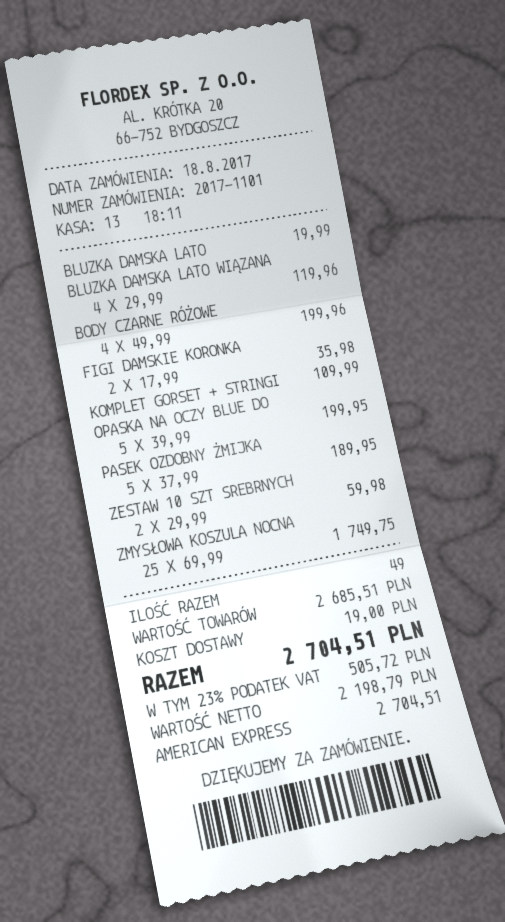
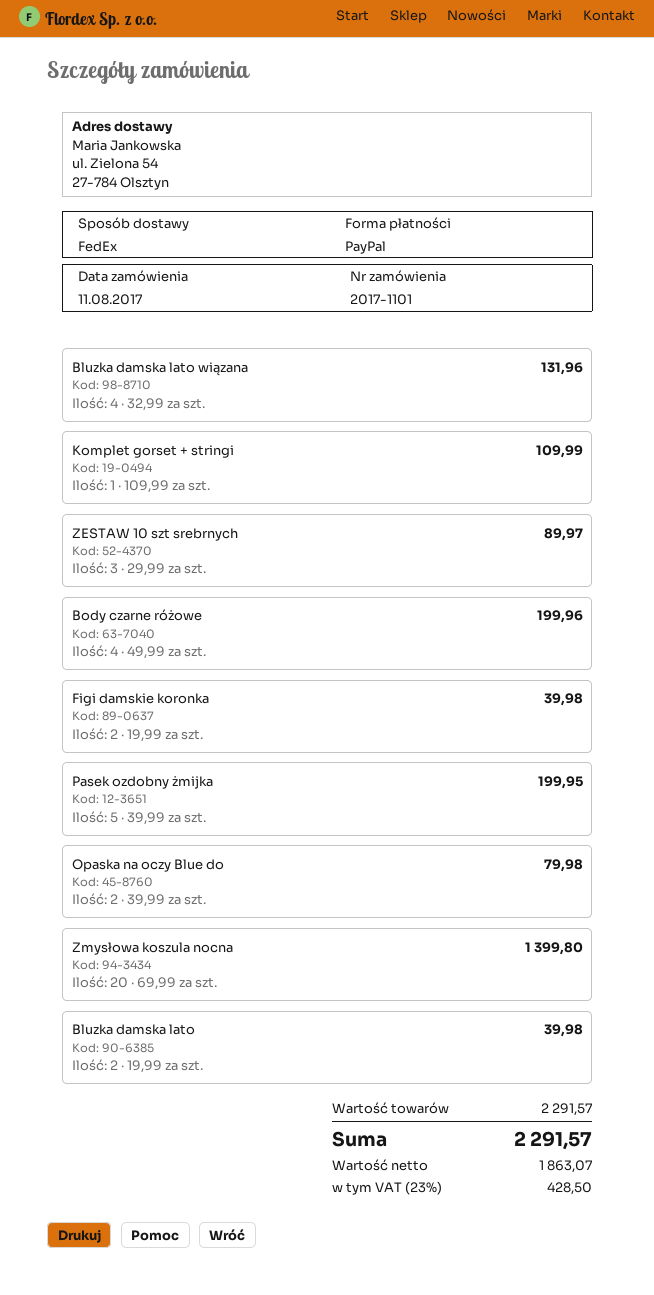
order date: 2017-08-18 -> 2017-08-11
payment method: American Express -> PayPal
BLUZKA DAMSKA LATO: 1 x 19.99 = 19.99 -> 2 x 19.99 = 39.98
BLUZKA DAMSKA LATO WIĄZANA: 4 x 29.99 = 119.96 -> 4 x 32.99 = 131.96
FIGI DAMSKIE KORONKA: 2 x 17.99 = 35.98 -> 2 x 19.99 = 39.98
OPASKA NA OCZY BLUE DO: 5 x 39.99 = 199.95 -> 2 x 39.99 = 79.98
PASEK OZDOBNY ŻMIJKA: 5 x 37.99 = 189.95 -> 5 x 39.99 = 199.95
ZESTAW 10 SZT SREBRNYCH: 2 x 29.99 = 59.98 -> 3 x 29.99 = 89.97
ZMYSŁOWA KOSZULA NOCNA: 25 x 69.99 = 1749.75 -> 20 x 69.99 = 1399.80
subtotal: 2685.51 -> 2291.57
shipping: 19.00 -> none
net: 2198.79 -> 1863.07
tax: 23% = 505.72 -> 23% = 428.50
total: 2704.51 -> 2291.57

